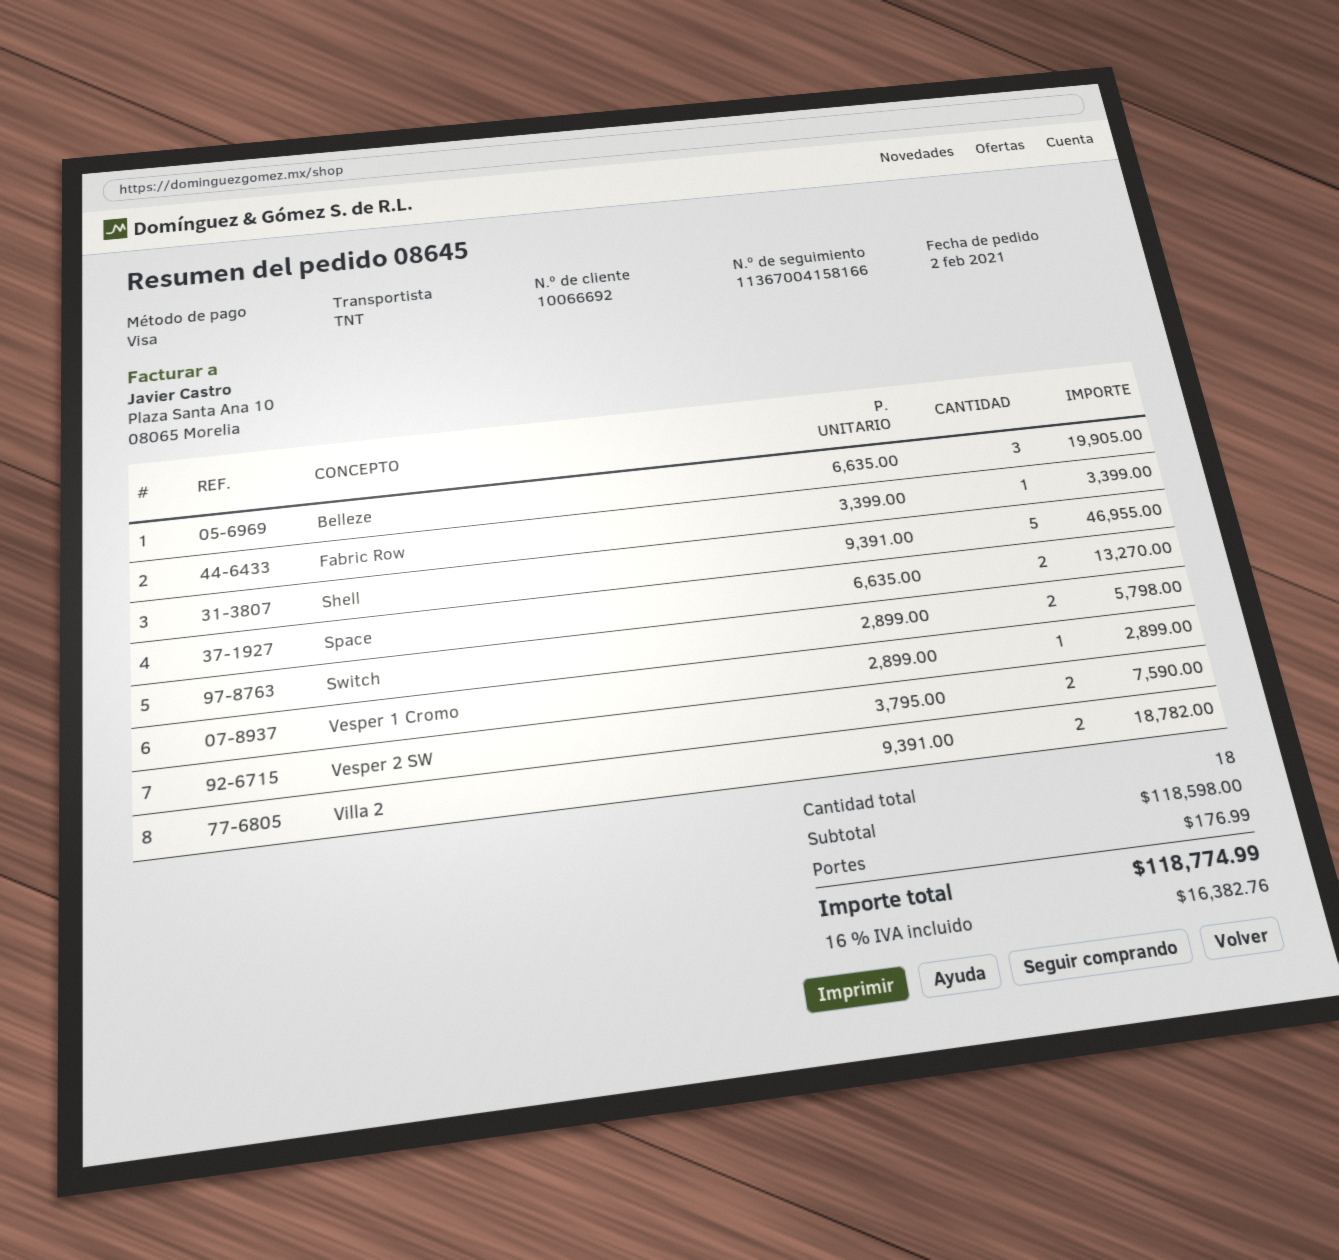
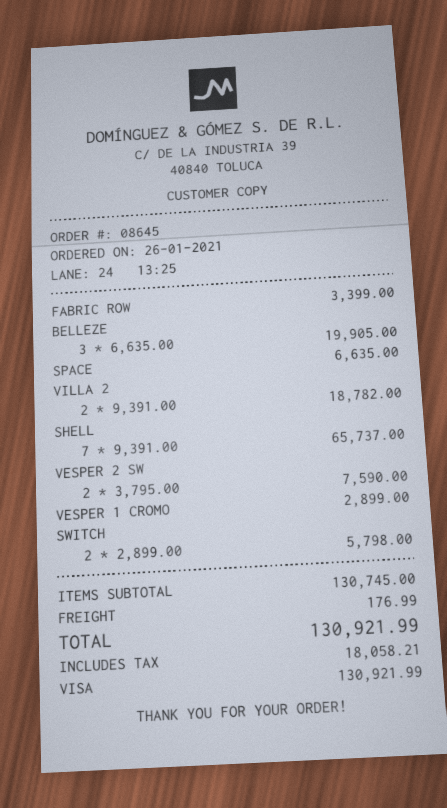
order date: 2021-02-02 -> 2021-01-26
Shell: 5 x 9391.00 = 46955.00 -> 7 x 9391.00 = 65737.00
Space: 2 x 6635.00 = 13270.00 -> 1 x 6635.00 = 6635.00
subtotal: 118598.00 -> 130745.00
tax: 16382.76 -> 18058.21
total: 118774.99 -> 130921.99

